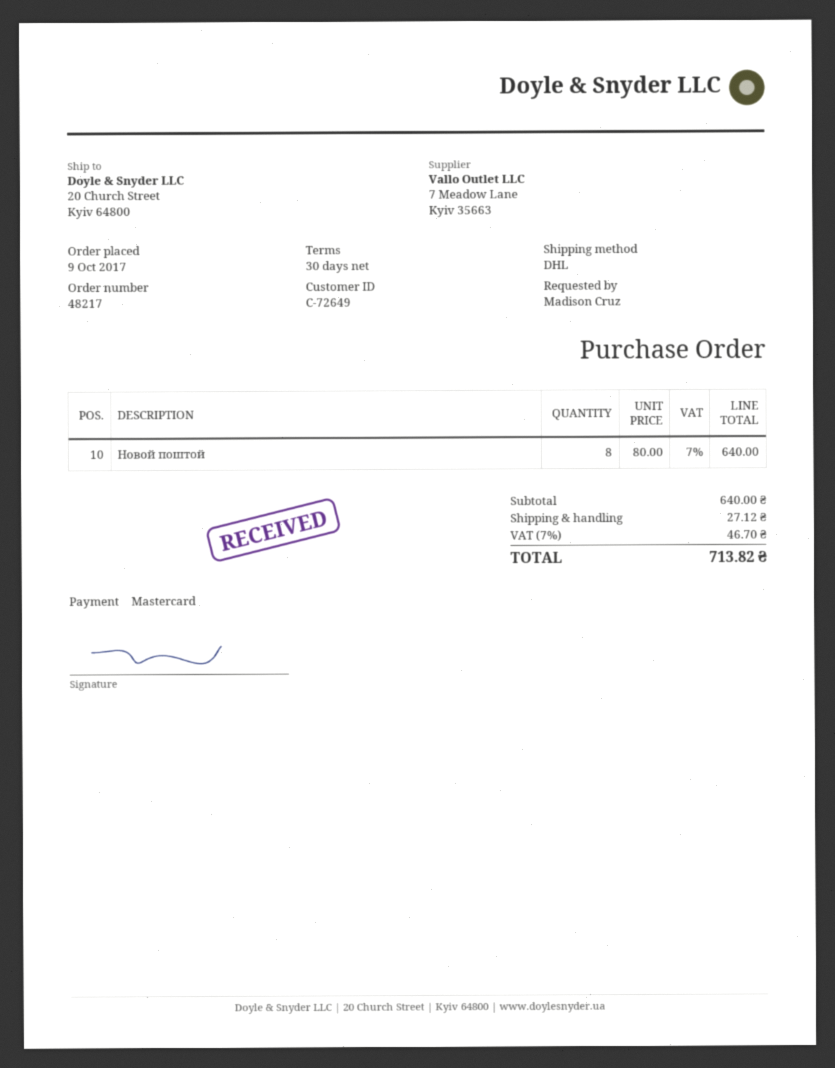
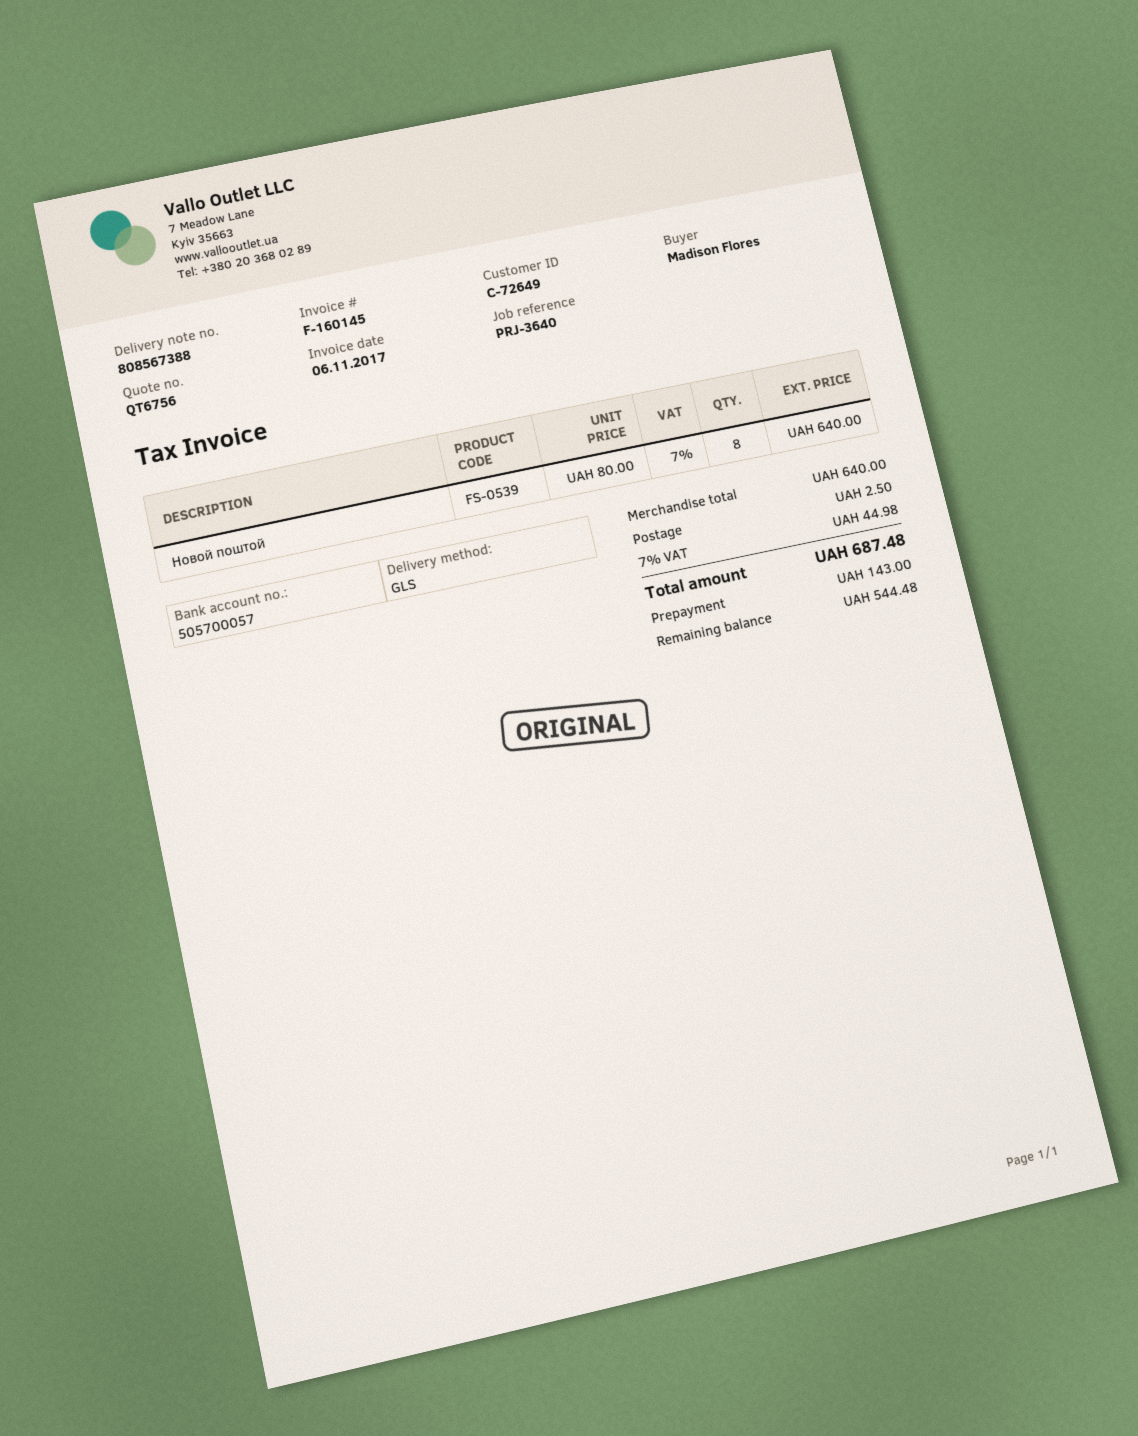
ordered by: Madison Cruz -> Madison Flores
shipping method: DHL -> GLS
shipping: 27.12 -> 2.50
tax: 7% = 46.70 -> 7% = 44.98
total: 713.82 -> 687.48

